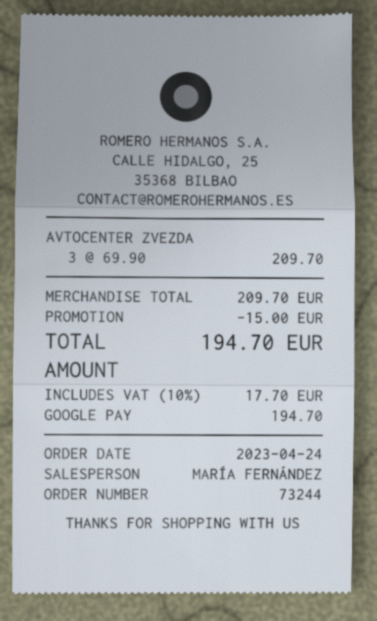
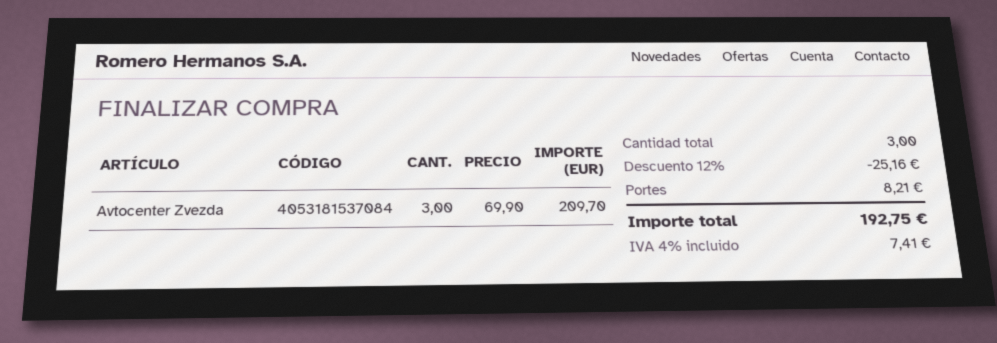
discount: 15.00 -> 25.16
shipping: none -> 8.21
tax: 10% = 17.70 -> 4% = 7.41
total: 194.70 -> 192.75

